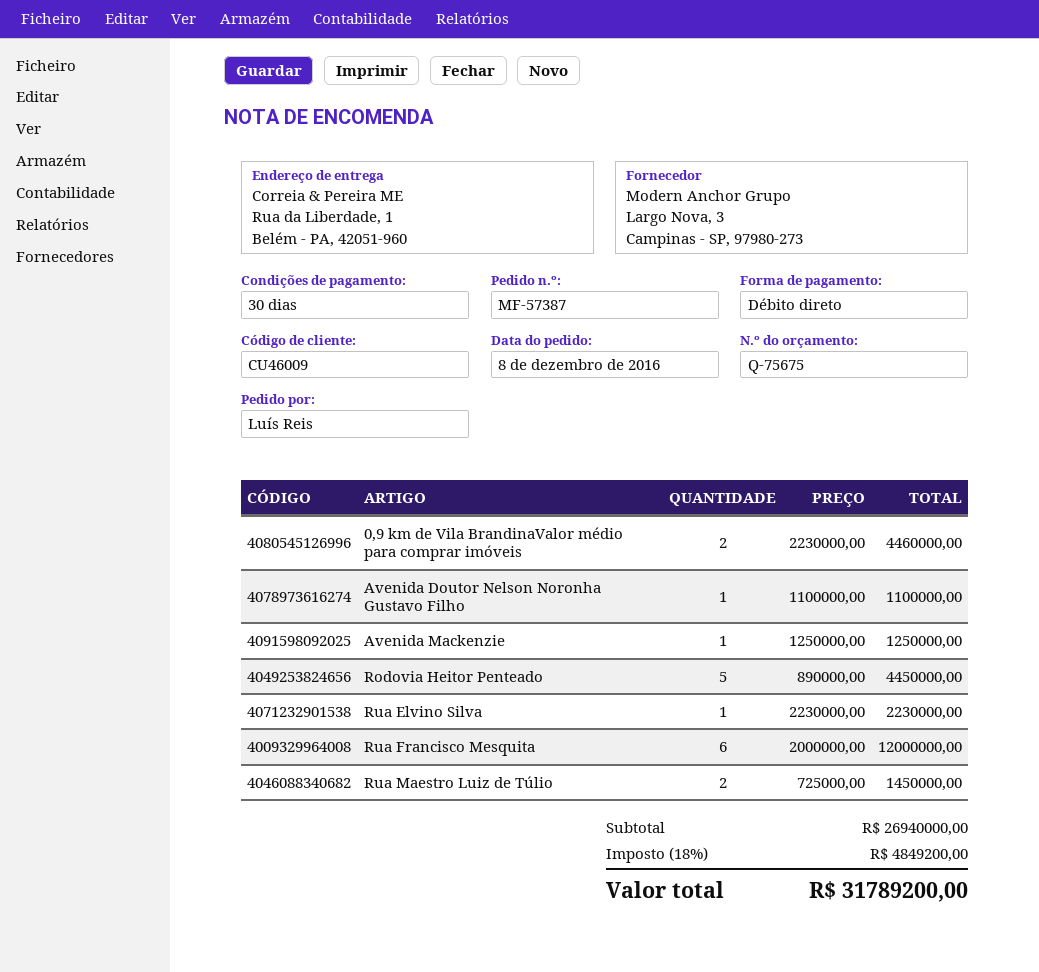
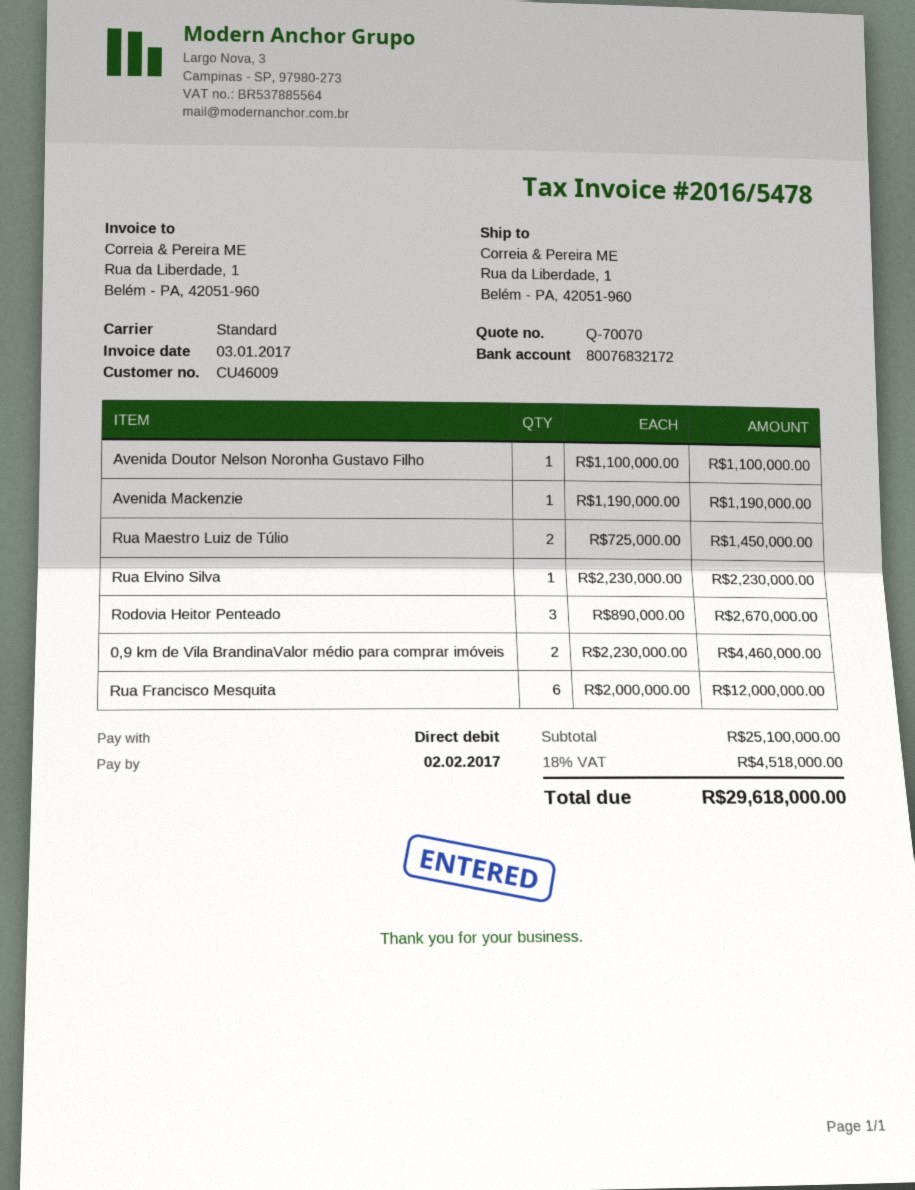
quote number: Q-75675 -> Q-70070
Avenida Mackenzie: 1 x 1250000.00 = 1250000.00 -> 1 x 1190000.00 = 1190000.00
Rodovia Heitor Penteado: 5 x 890000.00 = 4450000.00 -> 3 x 890000.00 = 2670000.00
subtotal: 26940000.00 -> 25100000.00
tax: 18% = 4849200.00 -> 18% = 4518000.00
total: 31789200.00 -> 29618000.00

